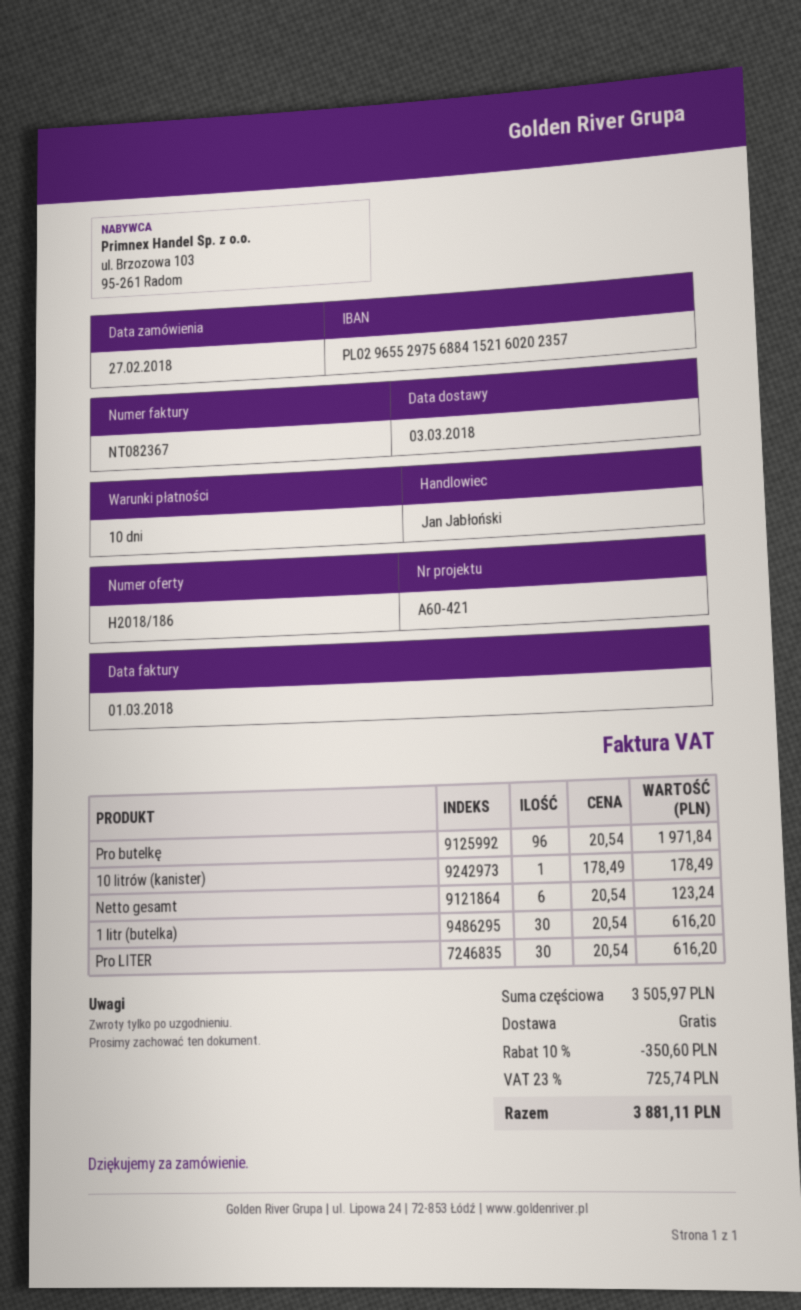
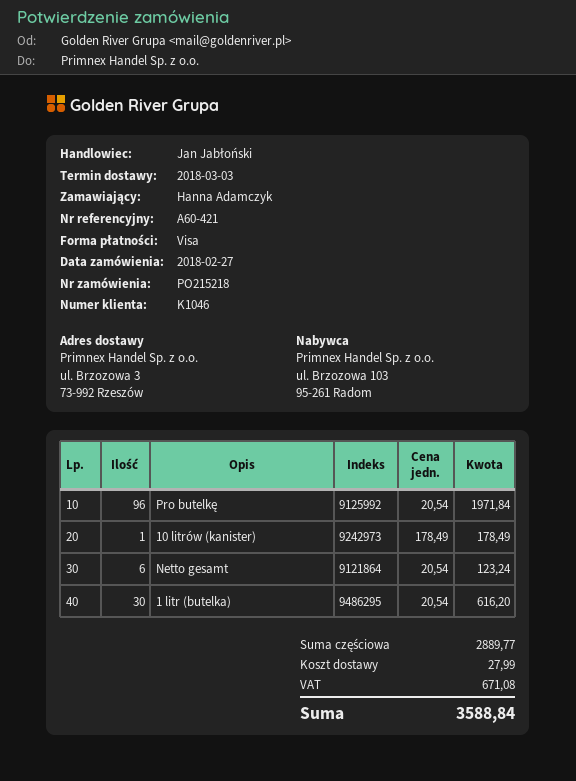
Pro LITER: 30 x 20.54 = 616.20 -> none
subtotal: 3505.97 -> 2889.77
discount: 10% = 350.60 -> none
shipping: 0.00 -> 27.99
tax: 725.74 -> 671.08
total: 3881.11 -> 3588.84

